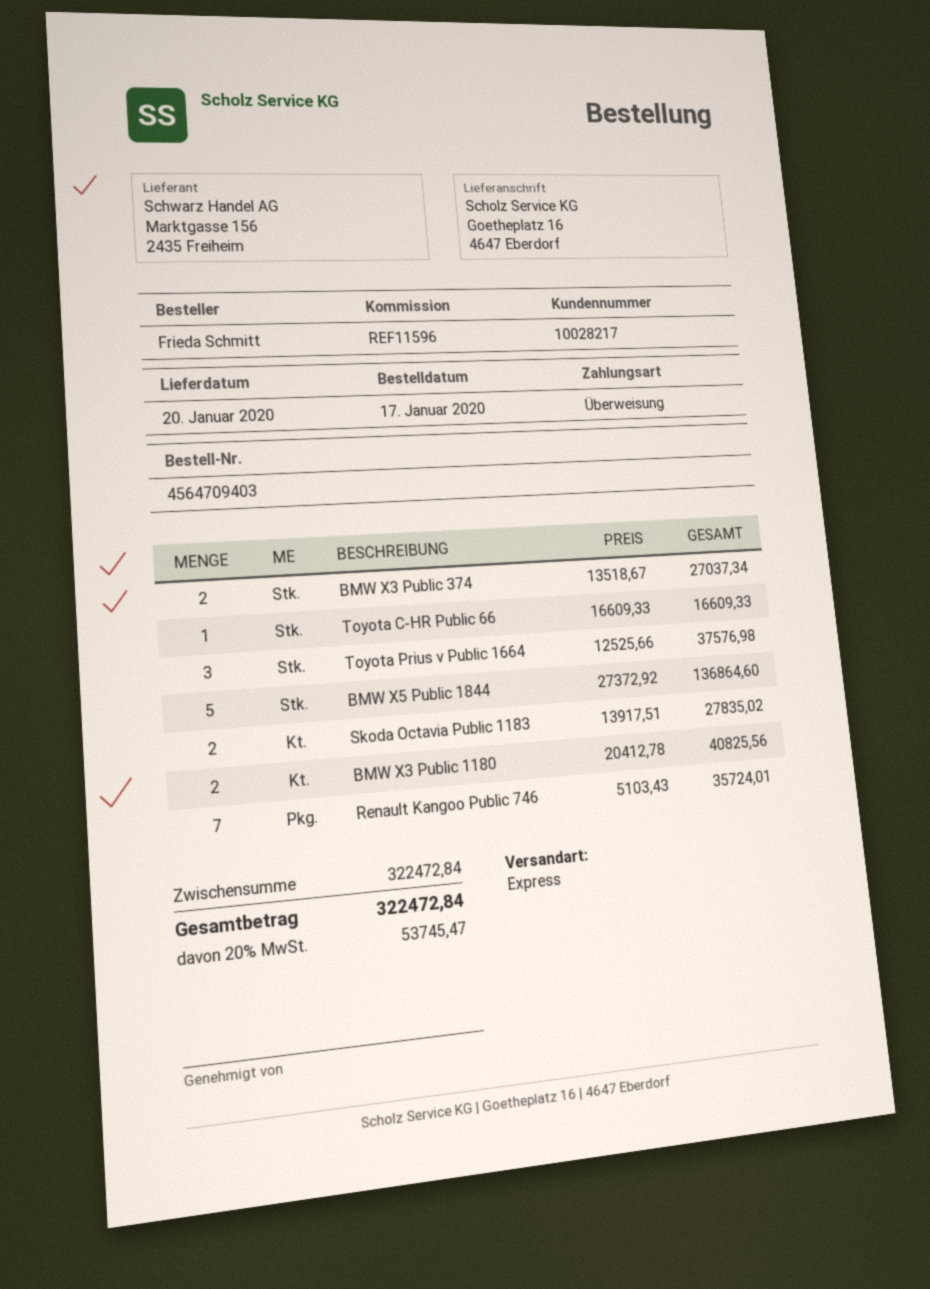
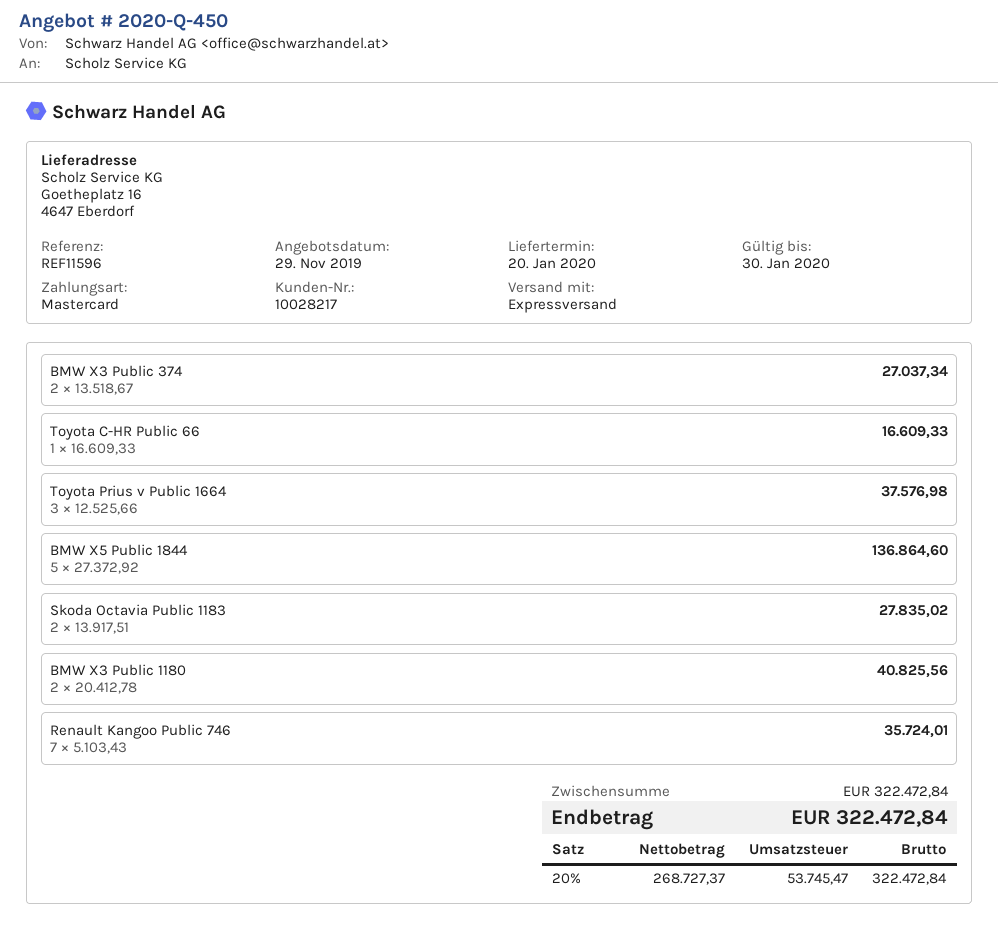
payment method: bank transfer -> Mastercard

